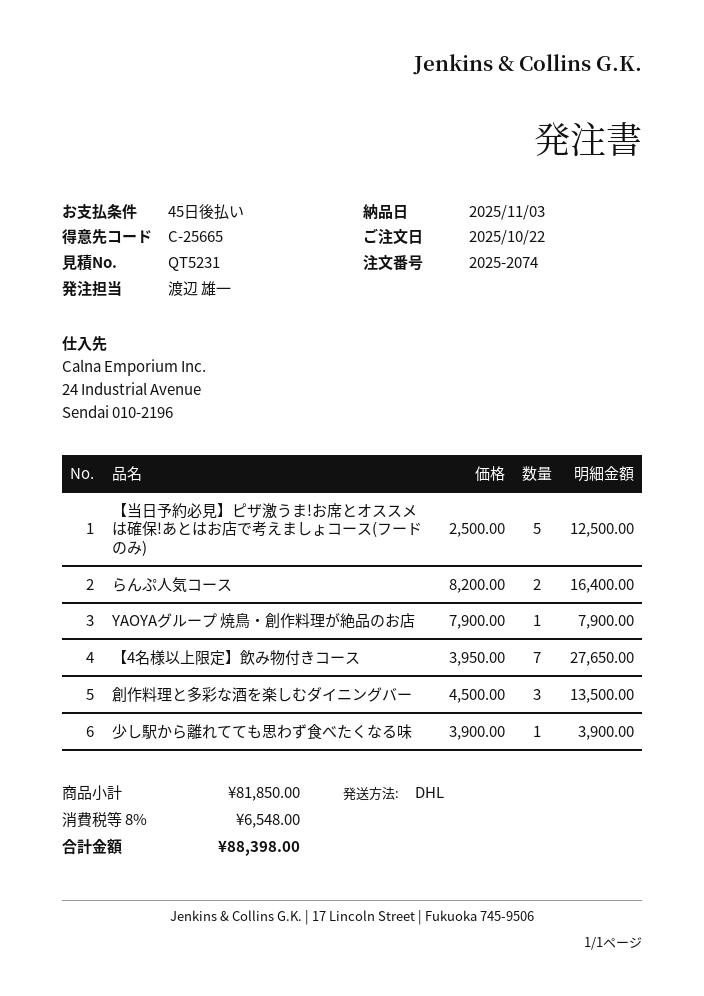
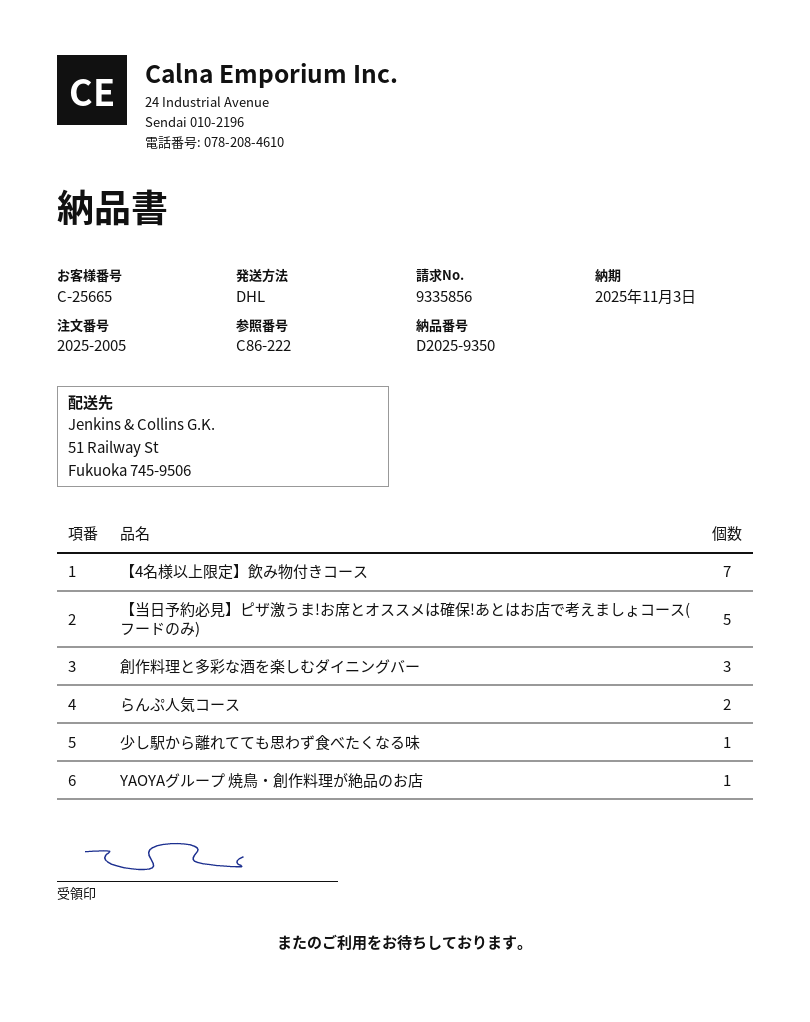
order number: 2025-2074 -> 2025-2005

